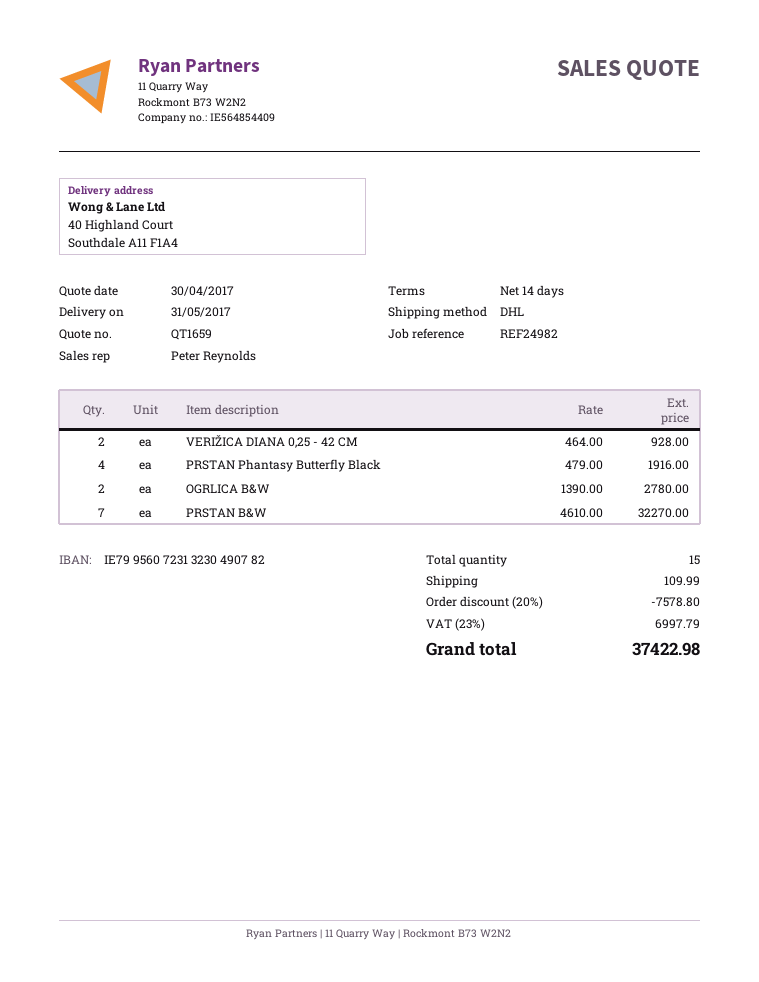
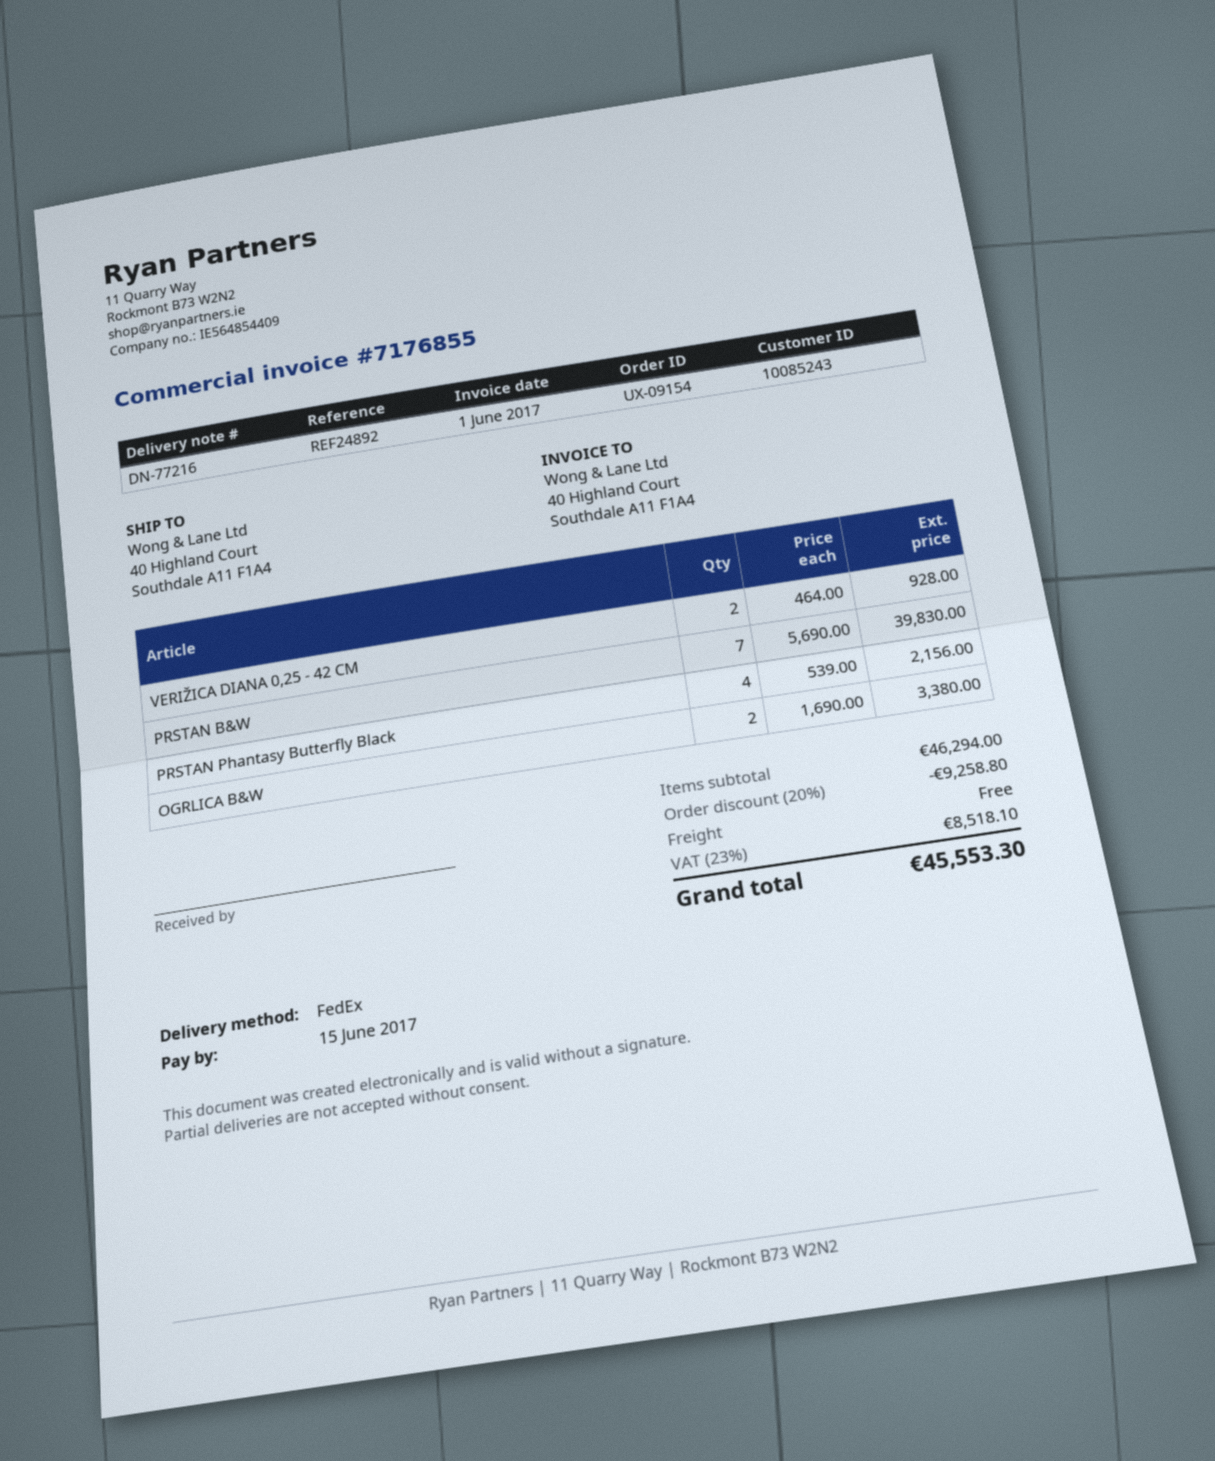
reference: REF24982 -> REF24892
shipping method: DHL -> FedEx
PRSTAN Phantasy Butterfly Black: 4 x 479.00 = 1916.00 -> 4 x 539.00 = 2156.00
OGRLICA B&W: 2 x 1390.00 = 2780.00 -> 2 x 1690.00 = 3380.00
PRSTAN B&W: 7 x 4610.00 = 32270.00 -> 7 x 5690.00 = 39830.00
discount: 20% = 7578.80 -> 20% = 9258.80
shipping: 109.99 -> 0.00
tax: 23% = 6997.79 -> 23% = 8518.10
total: 37422.98 -> 45553.30

